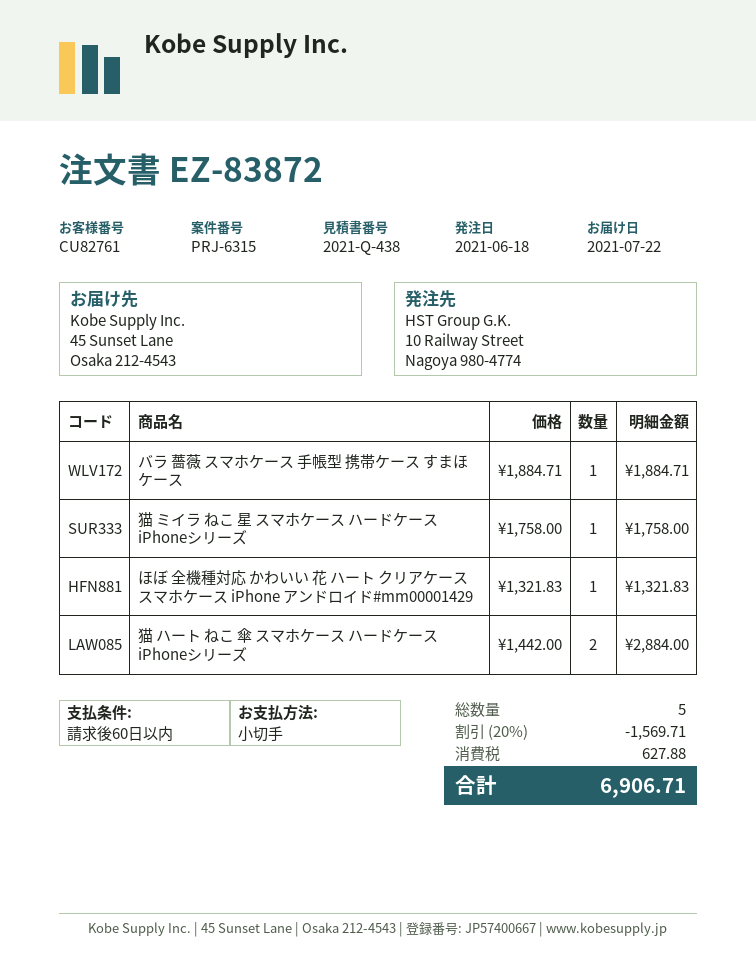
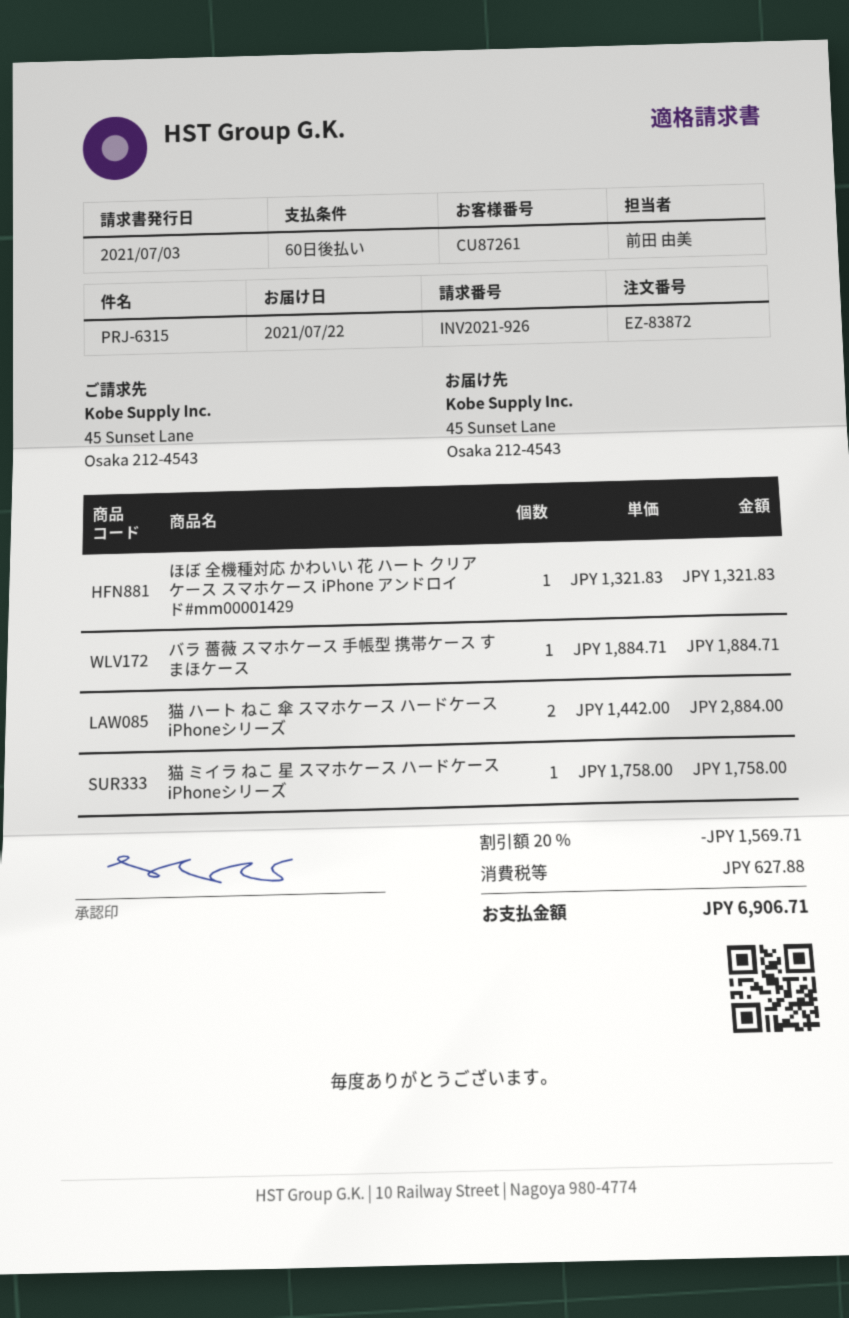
customer number: CU82761 -> CU87261

